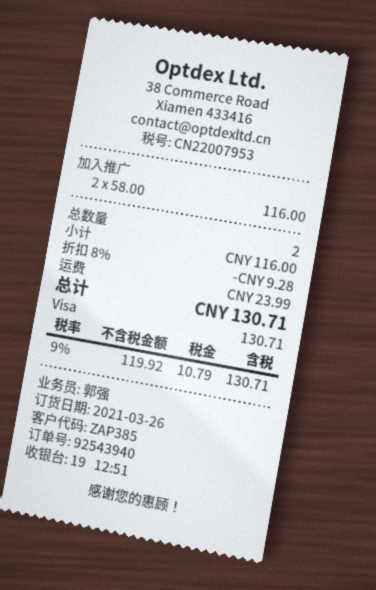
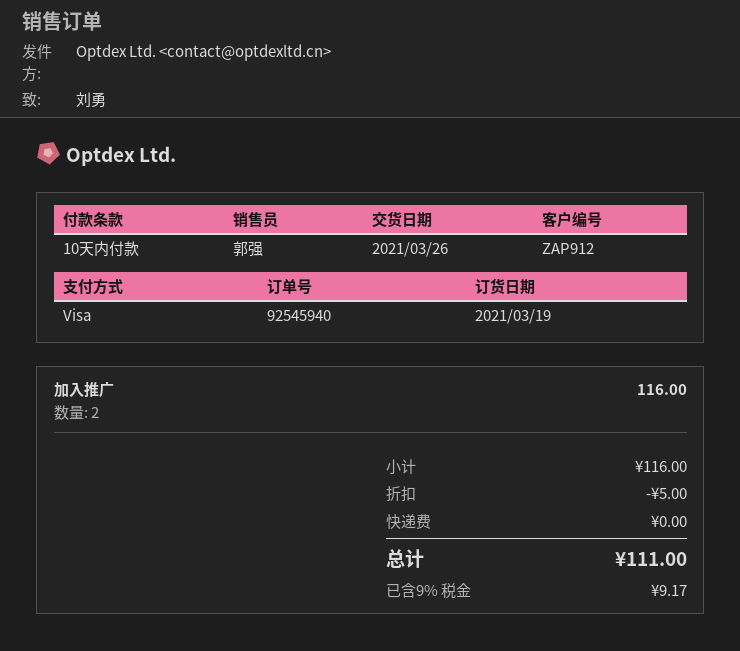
order number: 92543940 -> 92545940
order date: 2021-03-26 -> 2021-03-19
customer number: ZAP385 -> ZAP912
discount: 9.28 -> 5.00
shipping: 23.99 -> 0.00
tax: 9% = 10.79 -> 9% = 9.17
total: 130.71 -> 111.00

